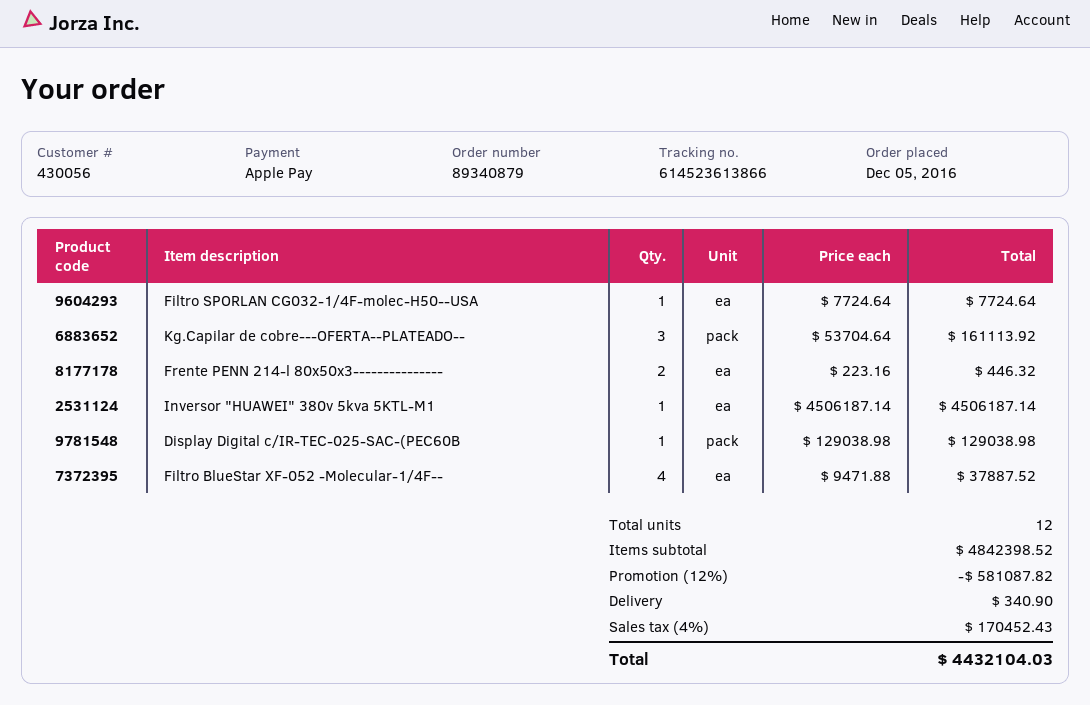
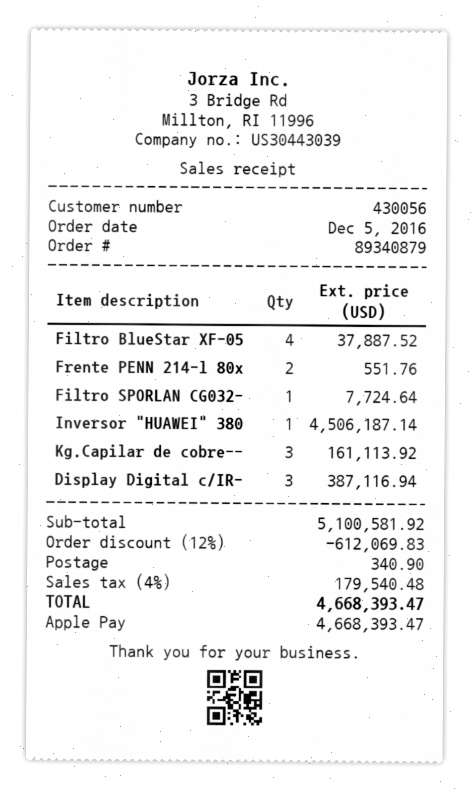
Frente PENN 214-l 80x50x3---------------: 2 for 446.32 -> 2 for 551.76
Display Digital c/IR-TEC-025-SAC-(PEC60B: 1 for 129038.98 -> 3 for 387116.94
subtotal: 4842398.52 -> 5100581.92
discount: 12% = 581087.82 -> 12% = 612069.83
tax: 4% = 170452.43 -> 4% = 179540.48
total: 4432104.03 -> 4668393.47

